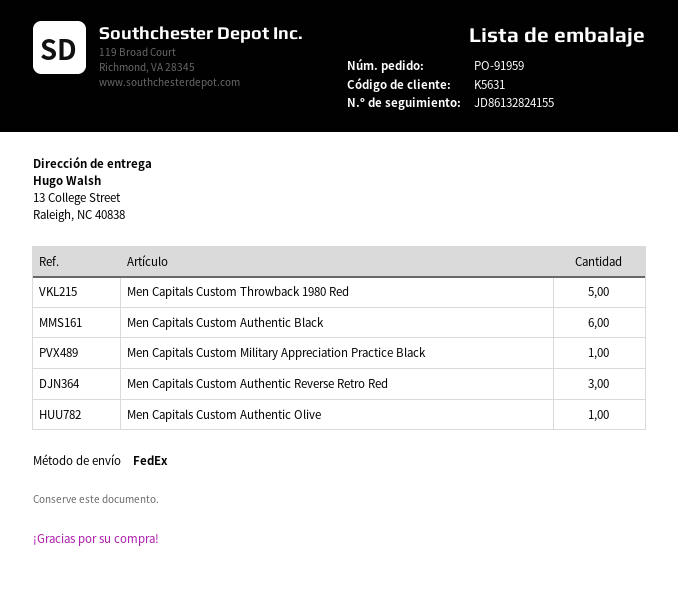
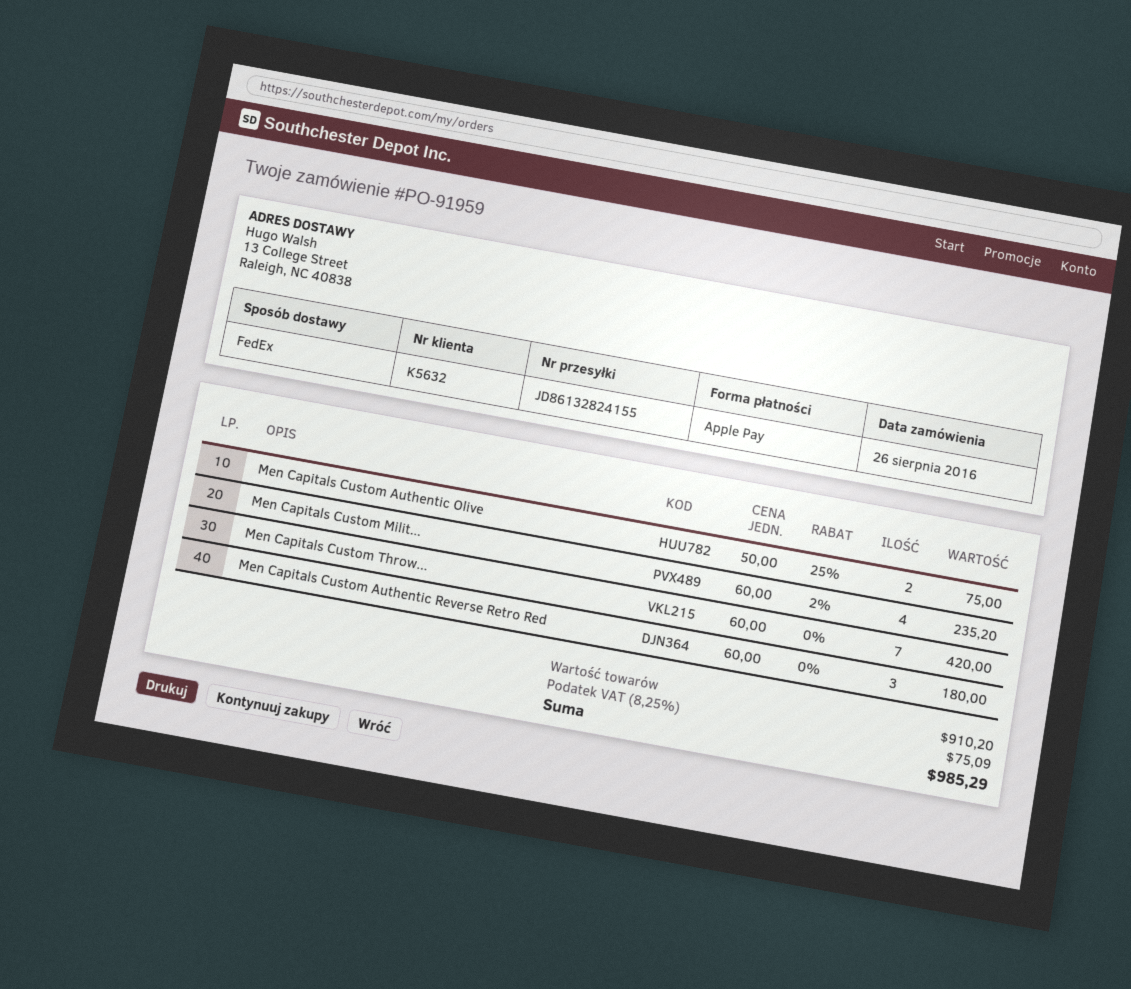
customer number: K5631 -> K5632
Men Capitals Custom Throwback 1980 Red: 5 -> 7
Men Capitals Custom Authentic Black: 6 -> none
Men Capitals Custom Military Appreciation Practice Black: 1 -> 4
Men Capitals Custom Authentic Olive: 1 -> 2

